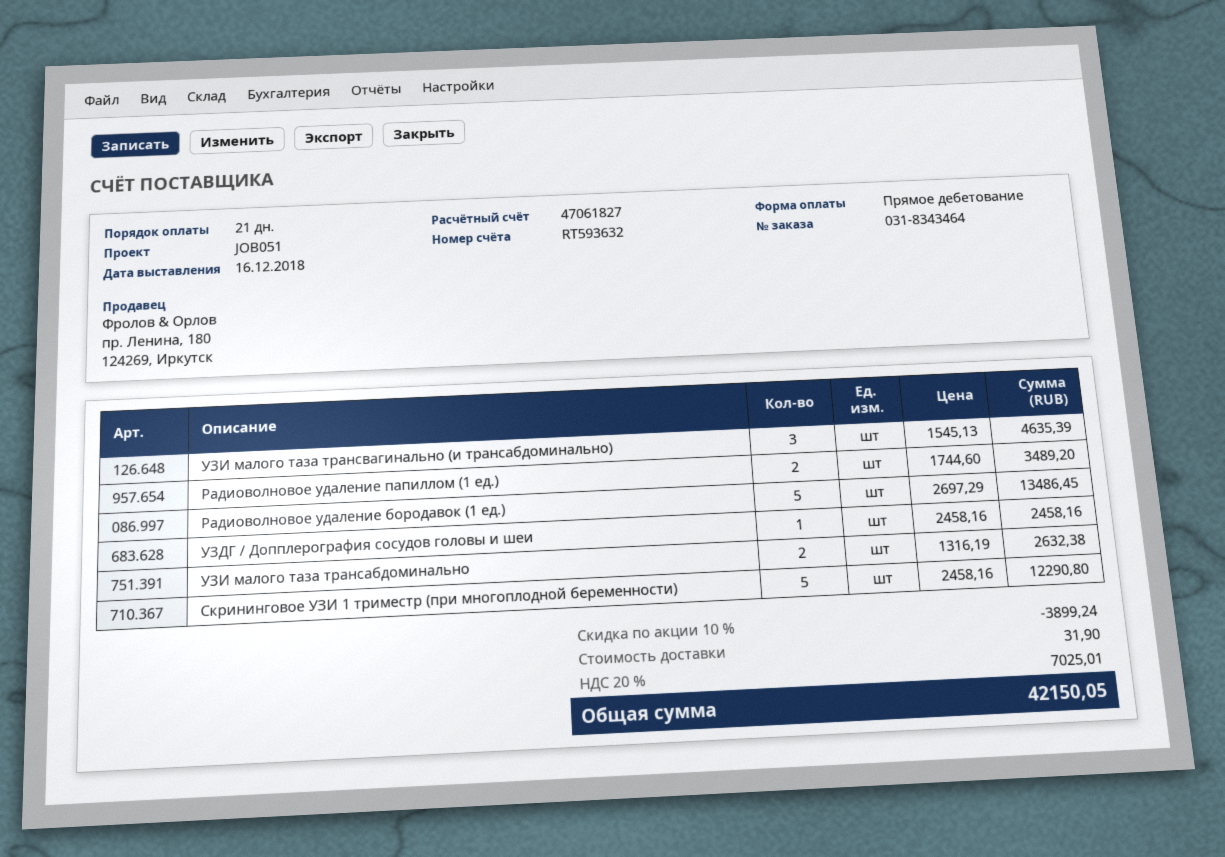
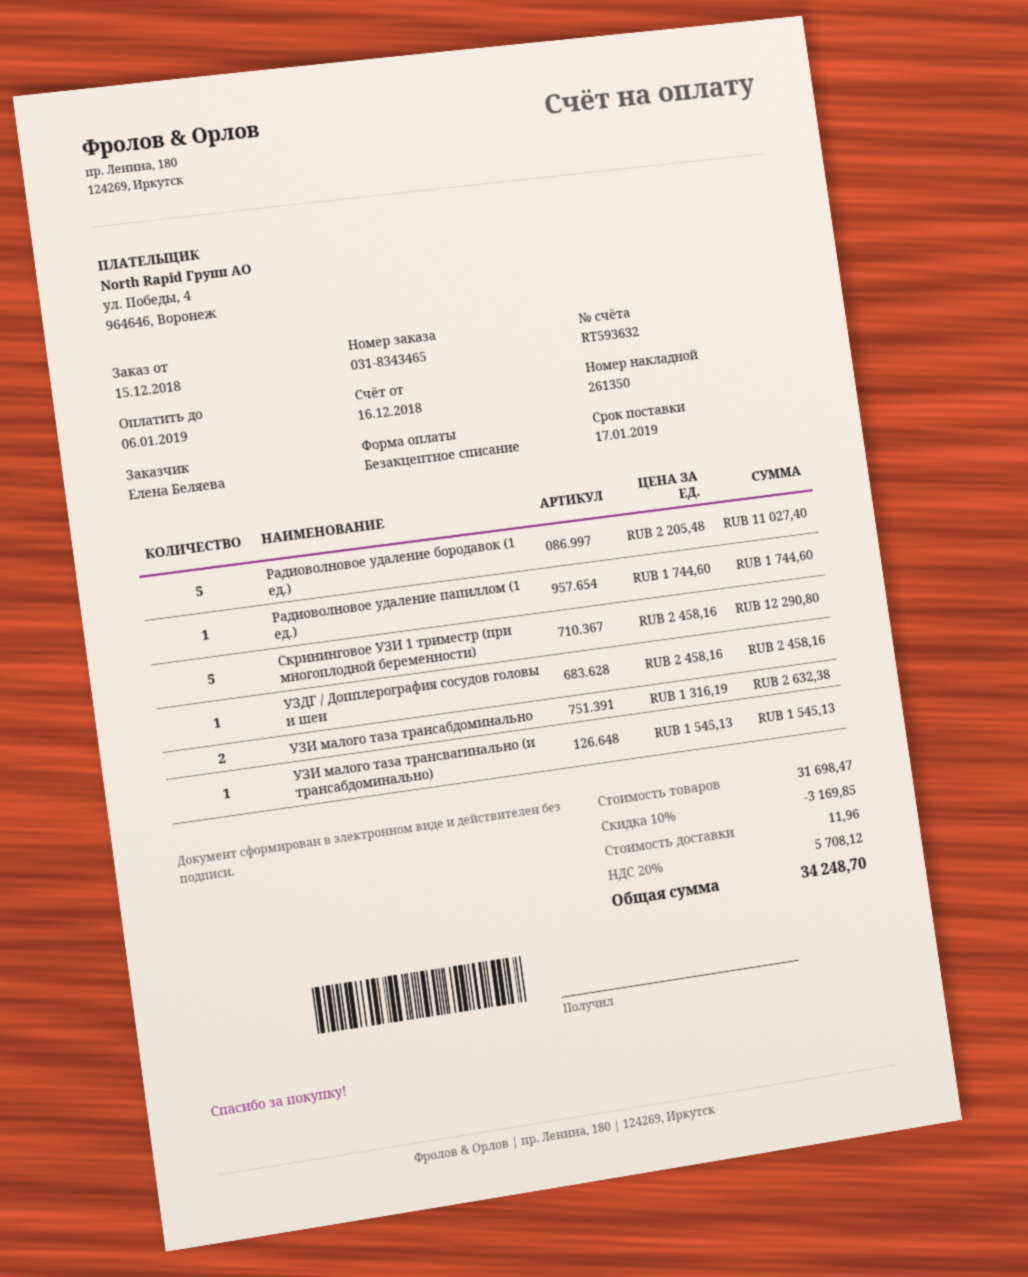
order number: 031-8343464 -> 031-8343465
УЗИ малого таза трансвагинально (и трансабдоминально): 3 x 1545.13 = 4635.39 -> 1 x 1545.13 = 1545.13
Радиоволновое удаление папиллом (1 ед.): 2 x 1744.60 = 3489.20 -> 1 x 1744.60 = 1744.60
Радиоволновое удаление бородавок (1 ед.): 5 x 2697.29 = 13486.45 -> 5 x 2205.48 = 11027.40
discount: 10% = 3899.24 -> 10% = 3169.85
shipping: 31.90 -> 11.96
tax: 20% = 7025.01 -> 20% = 5708.12
total: 42150.05 -> 34248.70

